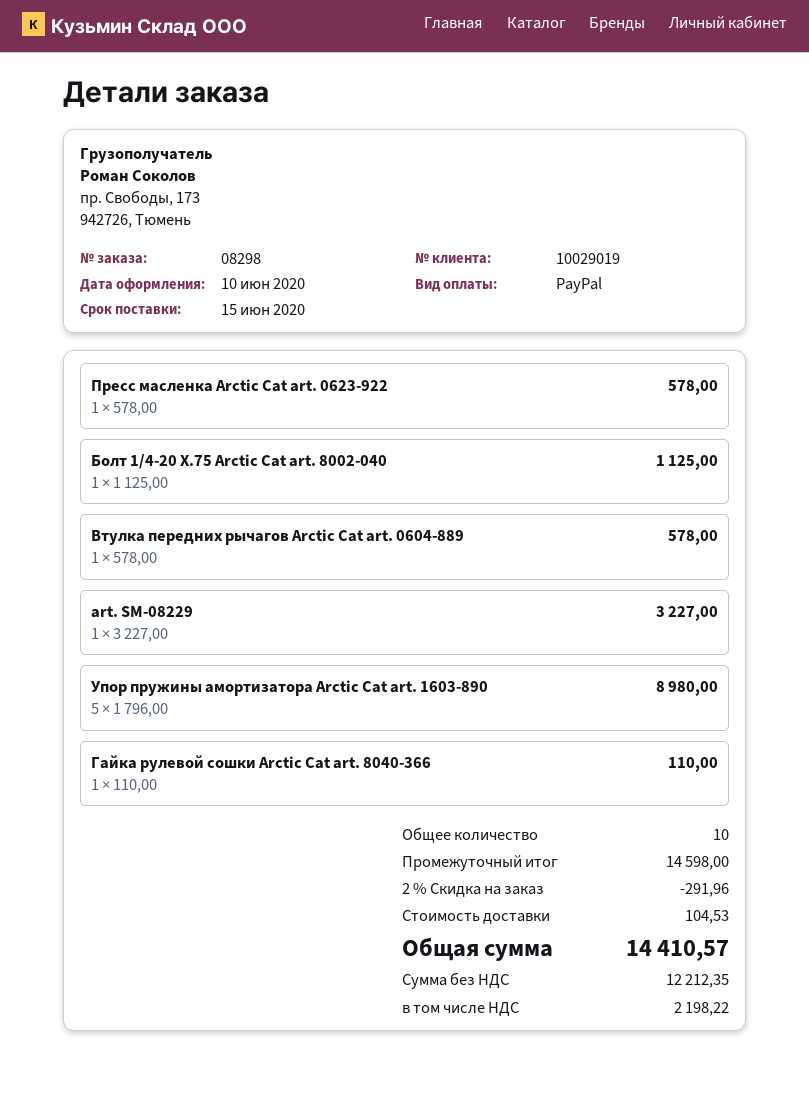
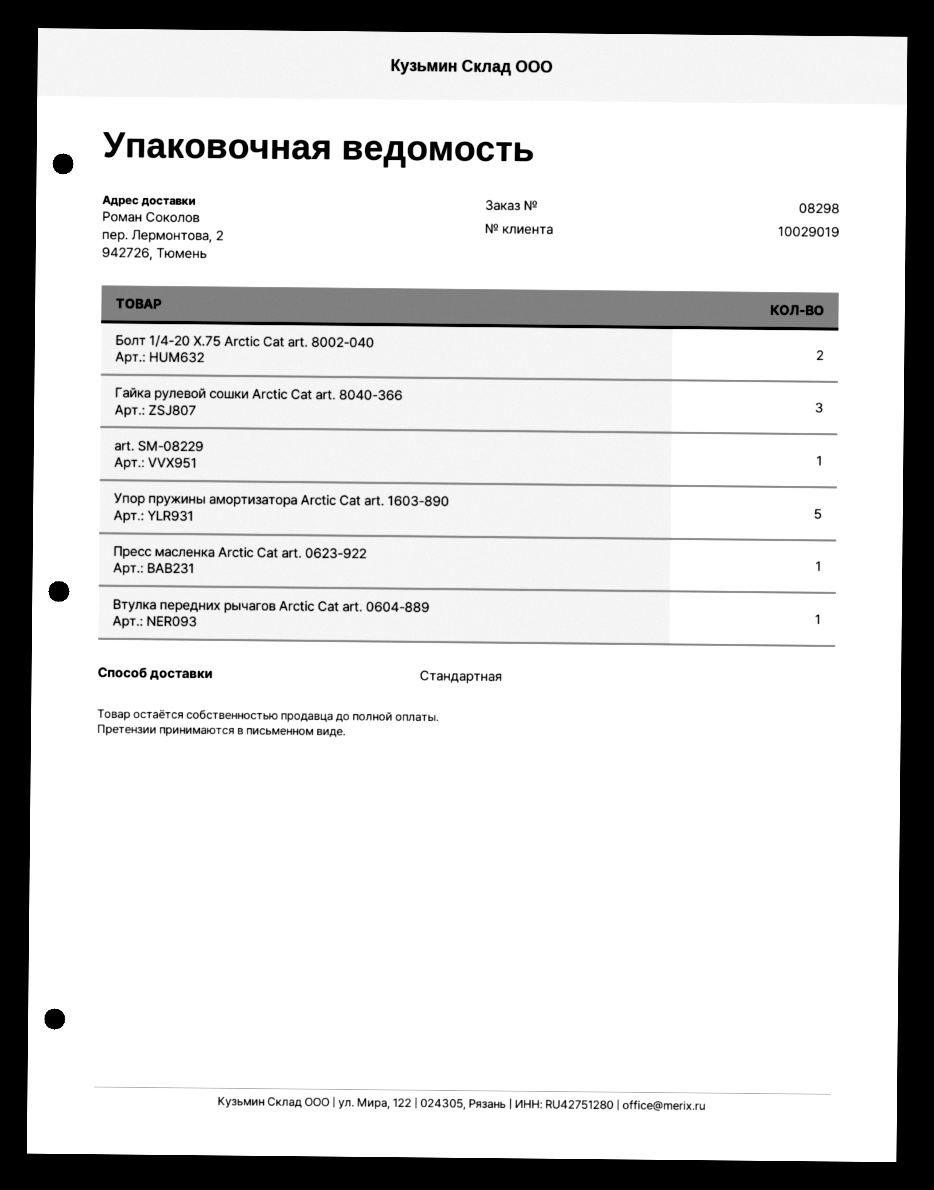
ship to: пр. Свободы, 173, 942726, Тюмень -> пер. Лермонтова, 2, 942726, Тюмень
Болт 1/4-20 X.75 Arctic Cat art. 8002-040: 1 -> 2
Гайка рулевой сошки Arctic Cat art. 8040-366: 1 -> 3

